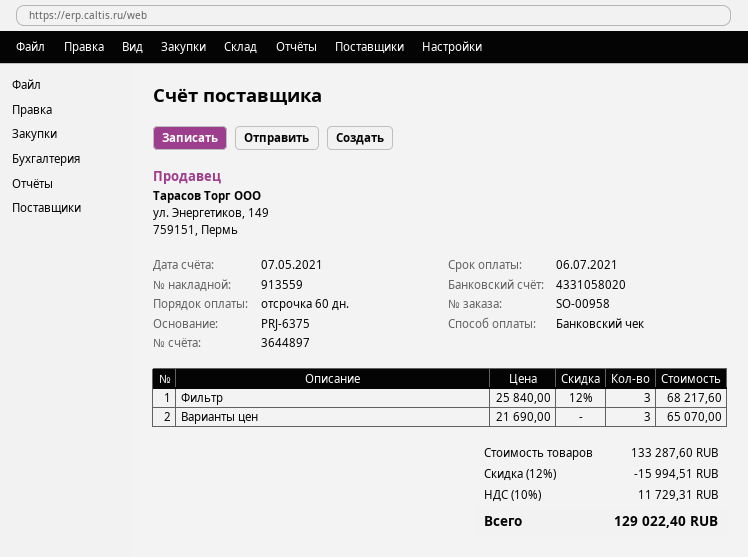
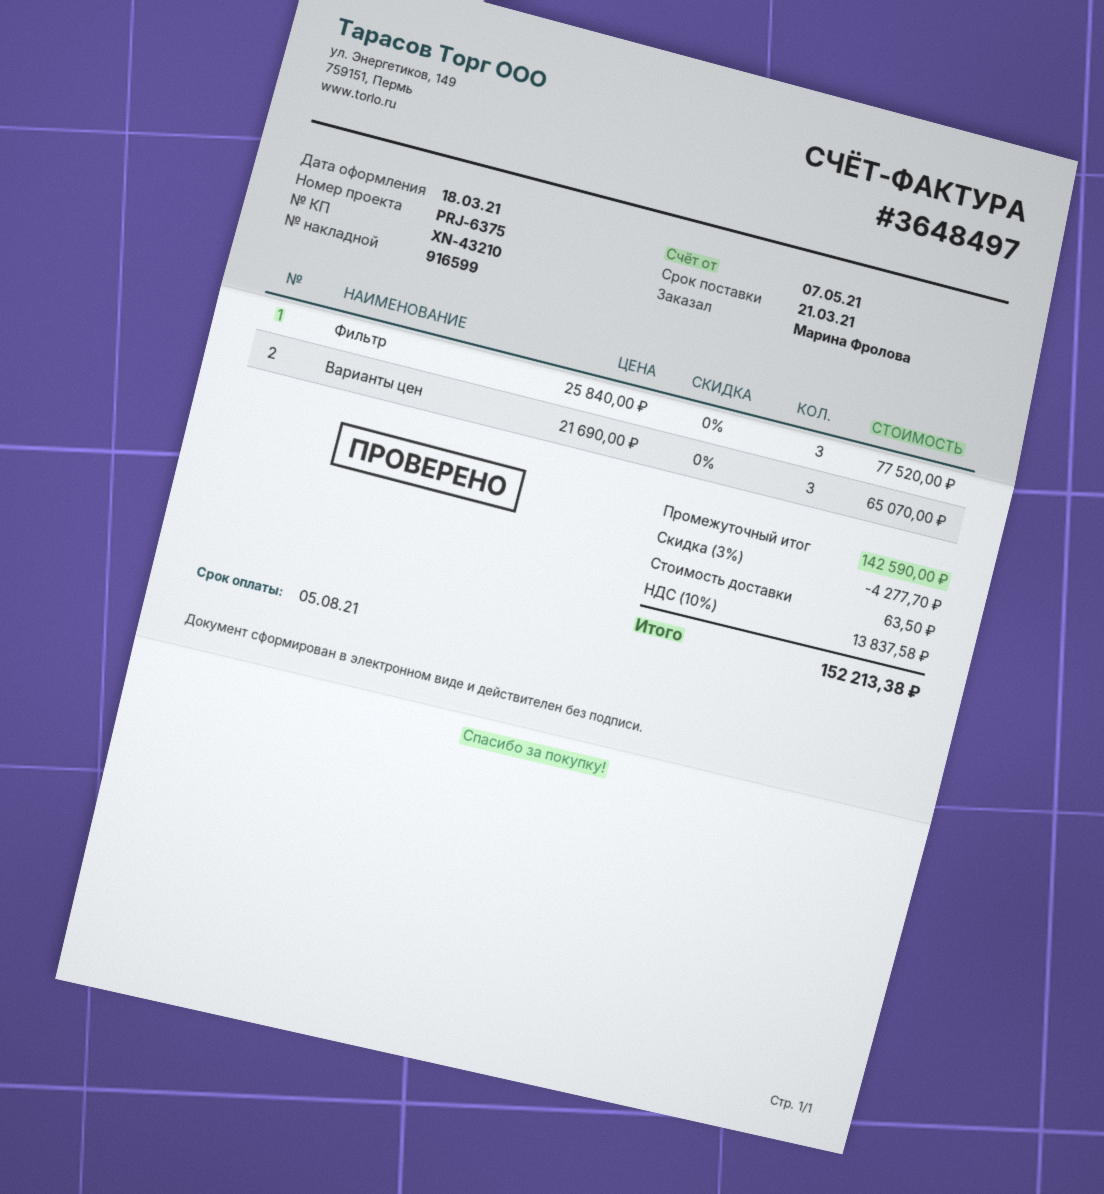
delivery note number: 913559 -> 916599
invoice number: 3644897 -> 3648497
due date: 2021-07-06 -> 2021-08-05
Фильтр: 3 x 25840.00 - 12% = 68217.60 -> 3 x 25840.00 = 77520.00
subtotal: 133287.60 -> 142590.00
discount: 12% = 15994.51 -> 3% = 4277.70
shipping: none -> 63.50
tax: 10% = 11729.31 -> 10% = 13837.58
total: 129022.40 -> 152213.38

